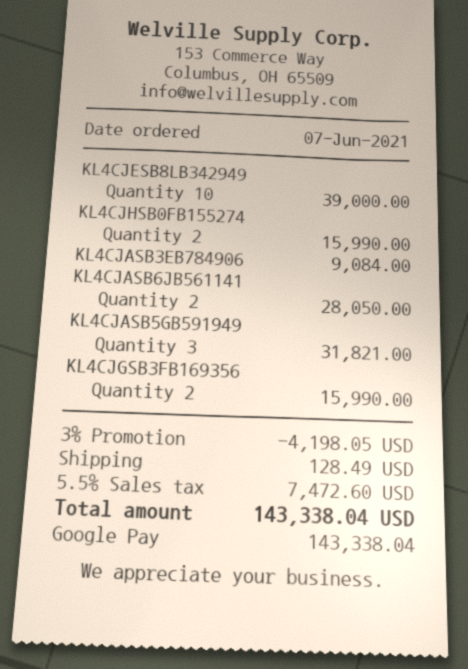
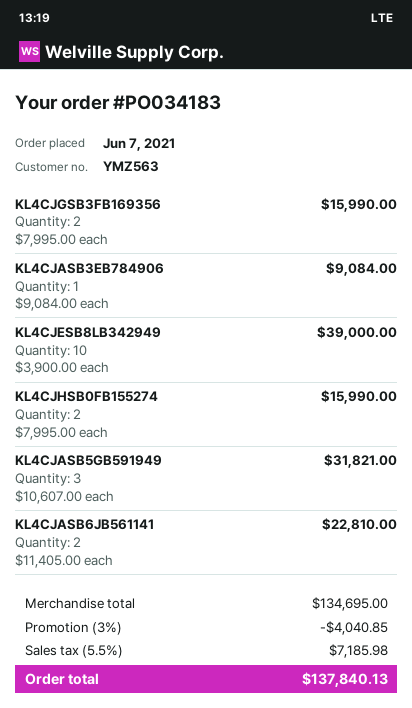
KL4CJASB6JB561141: 2 for 28050.00 -> 2 for 22810.00
discount: 3% = 4198.05 -> 3% = 4040.85
shipping: 128.49 -> none
tax: 5.5% = 7472.60 -> 5.5% = 7185.98
total: 143338.04 -> 137840.13

